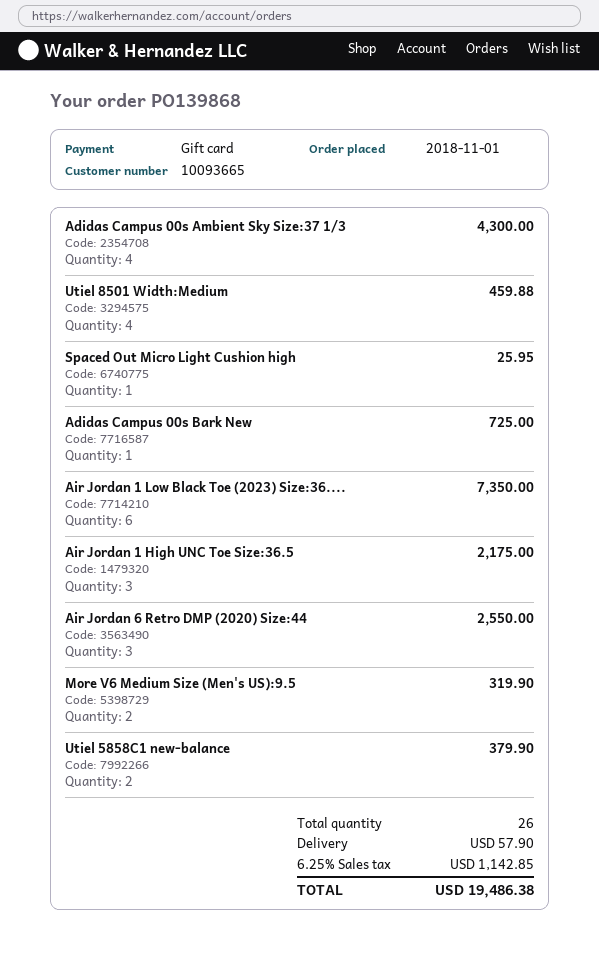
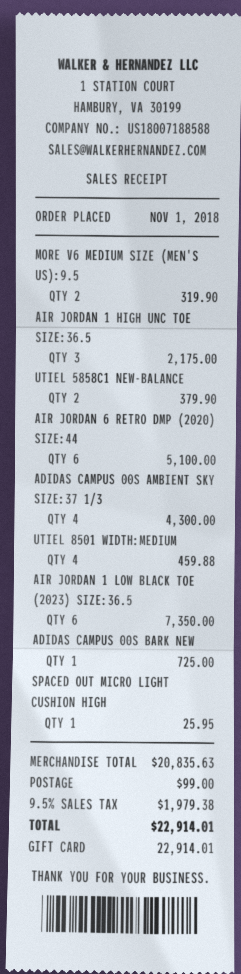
Air Jordan 6 Retro DMP (2020) Size:44: 3 for 2550.00 -> 6 for 5100.00
shipping: 57.90 -> 99.00
tax: 6.25% = 1142.85 -> 9.5% = 1979.38
total: 19486.38 -> 22914.01

